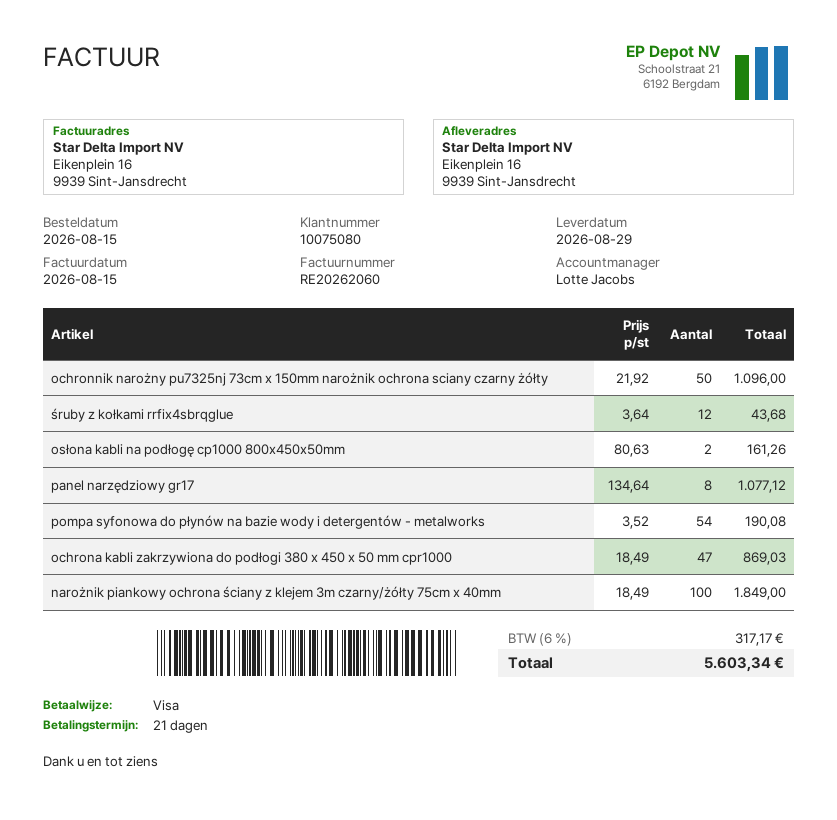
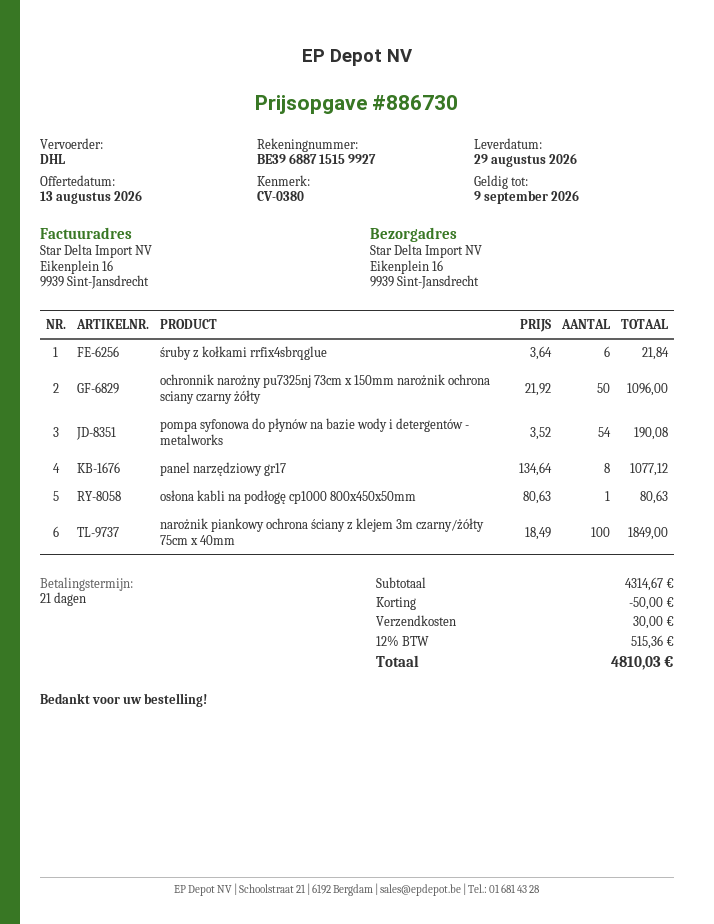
śruby z kołkami rrfix4sbrqglue: 12 x 3.64 = 43.68 -> 6 x 3.64 = 21.84
osłona kabli na podłogę cp1000 800x450x50mm: 2 x 80.63 = 161.26 -> 1 x 80.63 = 80.63
ochrona kabli zakrzywiona do podłogi 380 x 450 x 50 mm cpr1000: 47 x 18.49 = 869.03 -> none
discount: none -> 50.00
shipping: none -> 30.00
tax: 6% = 317.17 -> 12% = 515.36
total: 5603.34 -> 4810.03

